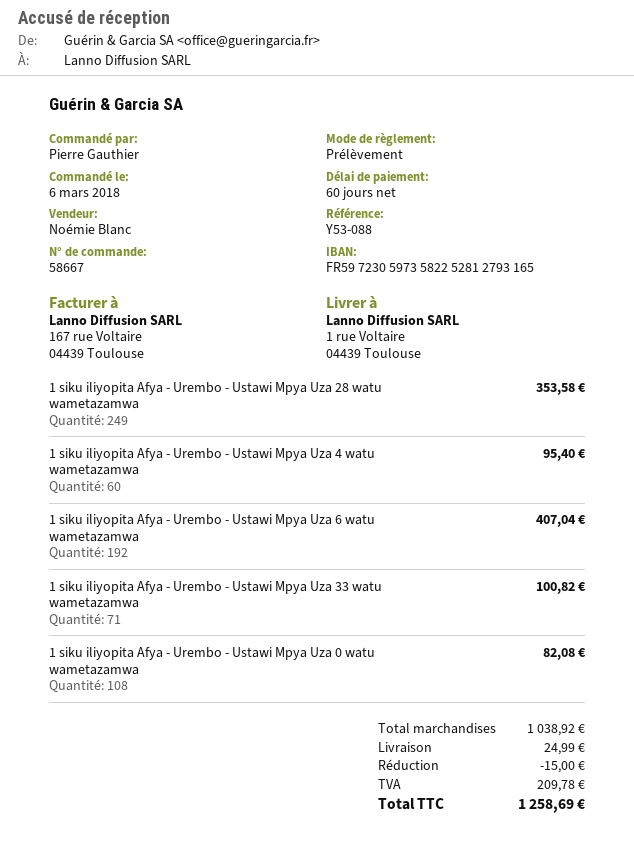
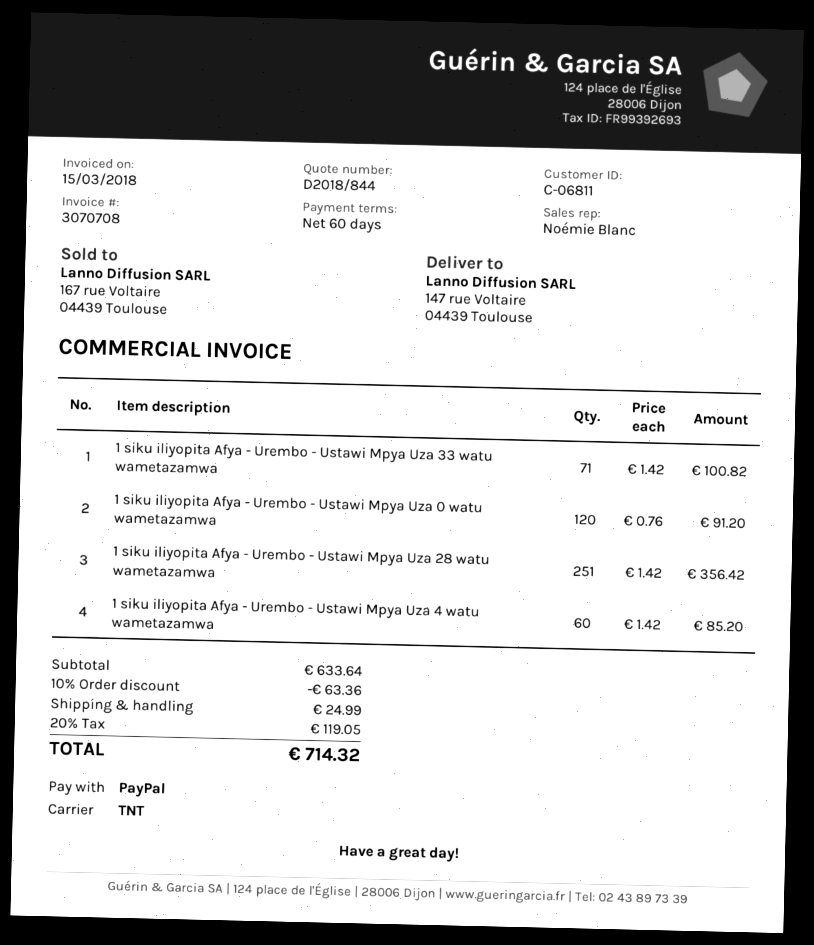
payment method: direct debit -> PayPal
ship to: 1 rue Voltaire, 04439 Toulouse -> 147 rue Voltaire, 04439 Toulouse
1 siku iliyopita Afya - Urembo - Ustawi Mpya Uza 28 watu wametazamwa: 249 for 353.58 -> 251 for 356.42
1 siku iliyopita Afya - Urembo - Ustawi Mpya Uza 4 watu wametazamwa: 60 for 95.40 -> 60 for 85.20
1 siku iliyopita Afya - Urembo - Ustawi Mpya Uza 6 watu wametazamwa: 192 for 407.04 -> none
1 siku iliyopita Afya - Urembo - Ustawi Mpya Uza 0 watu wametazamwa: 108 for 82.08 -> 120 for 91.20
subtotal: 1038.92 -> 633.64
discount: 15.00 -> 63.36
tax: 209.78 -> 119.05
total: 1258.69 -> 714.32

